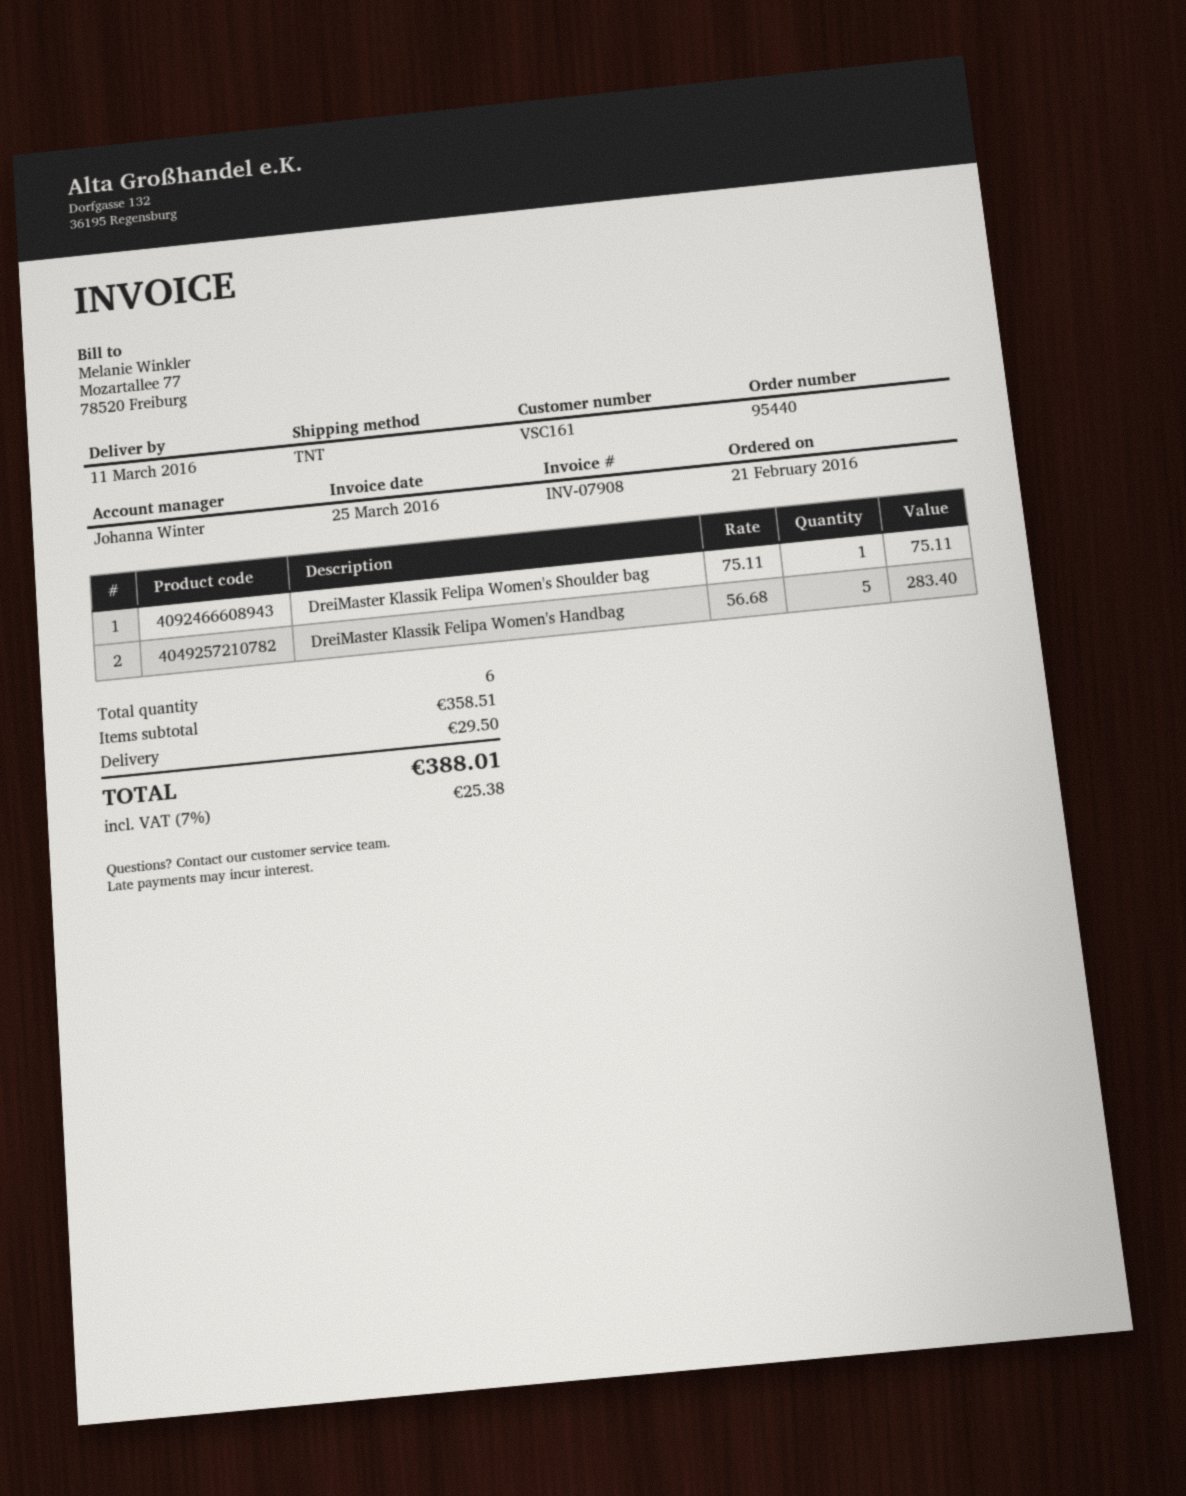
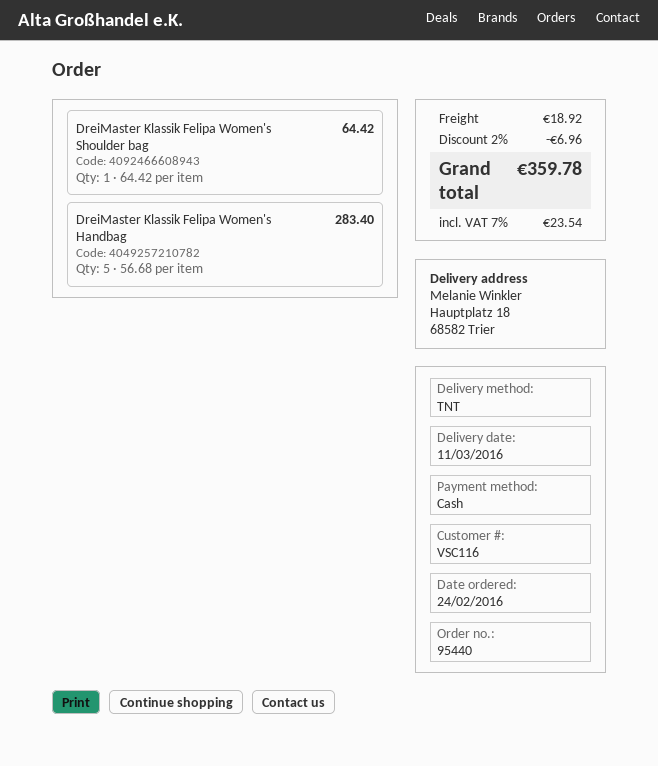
order date: 2016-02-21 -> 2016-02-24
customer number: VSC161 -> VSC116
DreiMaster Klassik Felipa Women's Shoulder bag: 1 x 75.11 = 75.11 -> 1 x 64.42 = 64.42
discount: none -> 2% = 6.96
shipping: 29.50 -> 18.92
tax: 7% = 25.38 -> 7% = 23.54
total: 388.01 -> 359.78

